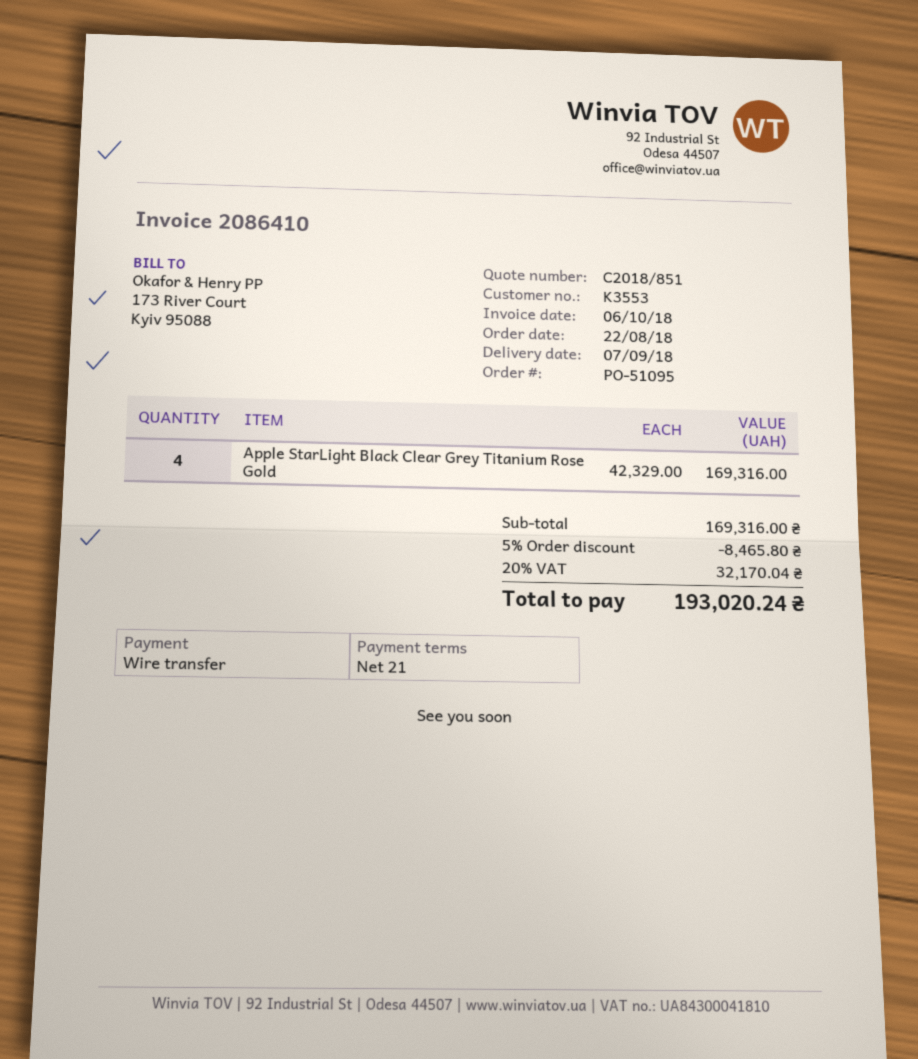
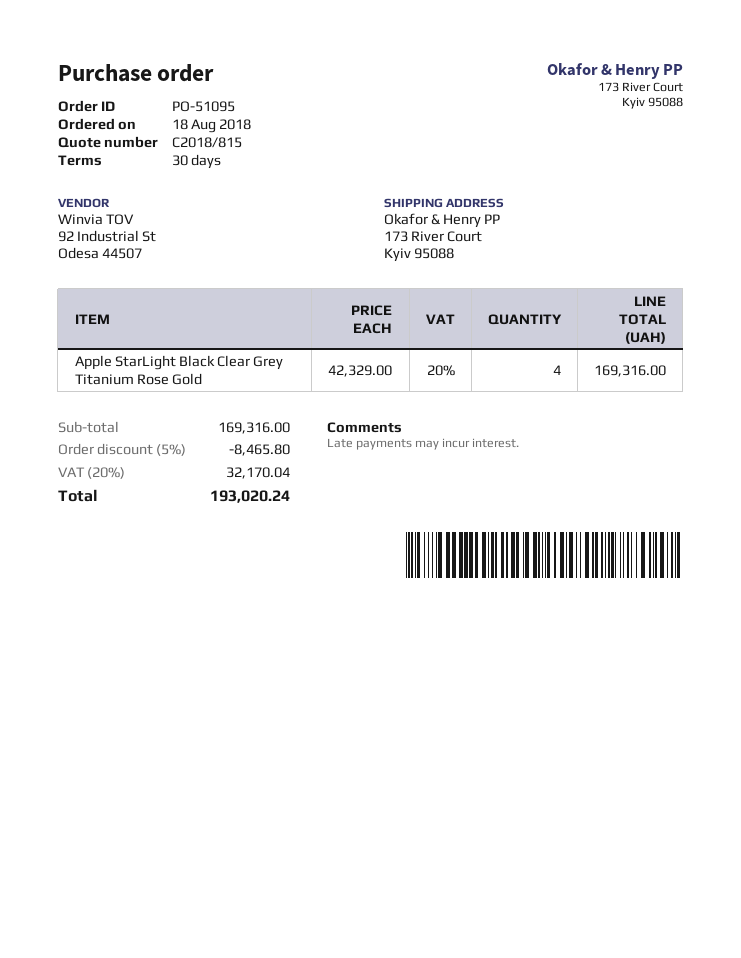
quote number: C2018/851 -> C2018/815
order date: 2018-08-22 -> 2018-08-18
payment terms: 21 days -> 30 days

